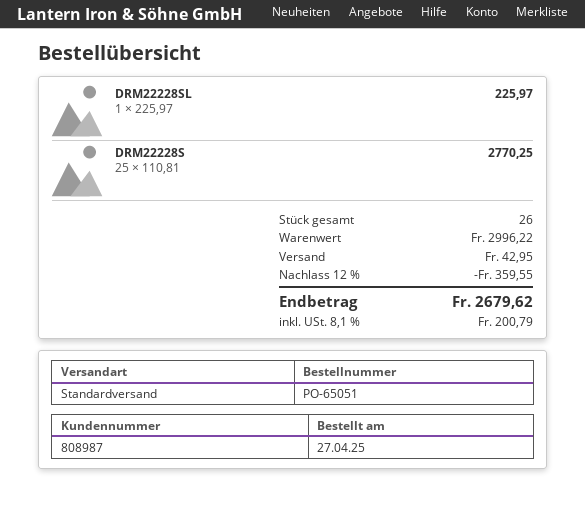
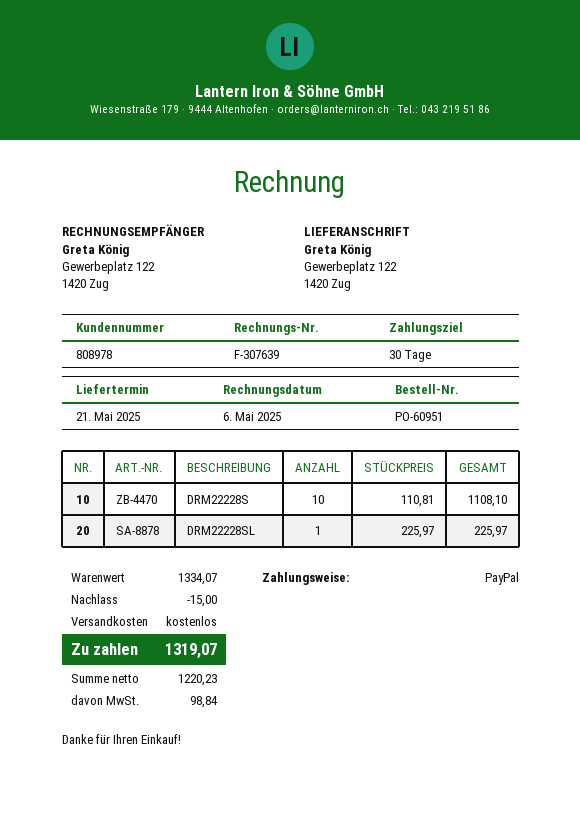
order number: PO-65051 -> PO-60951
customer number: 808987 -> 808978
DRM22228S: 25 x 110.81 = 2770.25 -> 10 x 110.81 = 1108.10
subtotal: 2996.22 -> 1334.07
discount: 359.55 -> 15.00
shipping: 42.95 -> 0.00
tax: 200.79 -> 98.84
total: 2679.62 -> 1319.07

